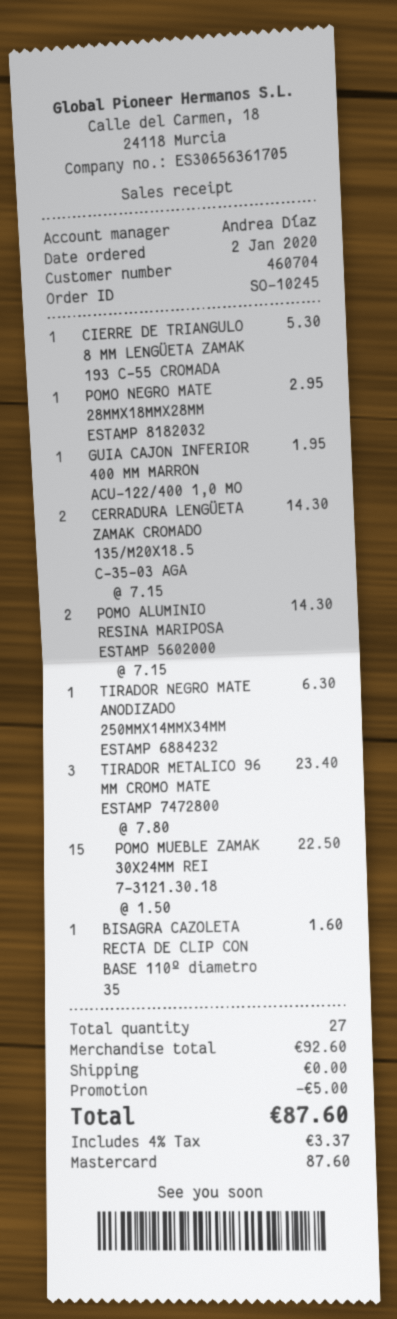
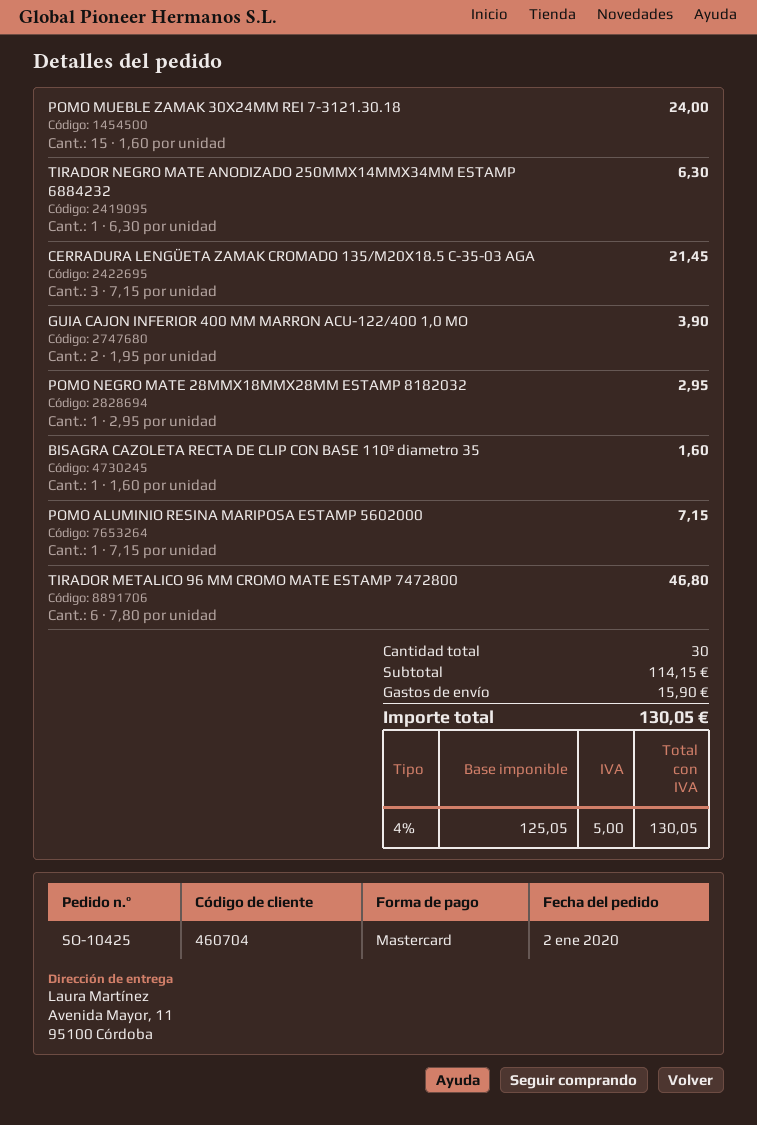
order number: SO-10245 -> SO-10425
CIERRE DE TRIANGULO 8 MM LENGÜETA ZAMAK 193 C-55 CROMADA: 1 x 5.30 = 5.30 -> none
GUIA CAJON INFERIOR 400 MM MARRON ACU-122/400 1,0 MO: 1 x 1.95 = 1.95 -> 2 x 1.95 = 3.90
CERRADURA LENGÜETA ZAMAK CROMADO 135/M20X18.5 C-35-03 AGA: 2 x 7.15 = 14.30 -> 3 x 7.15 = 21.45
POMO ALUMINIO RESINA MARIPOSA ESTAMP 5602000: 2 x 7.15 = 14.30 -> 1 x 7.15 = 7.15
TIRADOR METALICO 96 MM CROMO MATE ESTAMP 7472800: 3 x 7.80 = 23.40 -> 6 x 7.80 = 46.80
POMO MUEBLE ZAMAK 30X24MM REI 7-3121.30.18: 15 x 1.50 = 22.50 -> 15 x 1.60 = 24.00
total quantity: 27 -> 30
subtotal: 92.60 -> 114.15
discount: 5.00 -> none
shipping: 0.00 -> 15.90
tax: 4% = 3.37 -> 4% = 5.00
total: 87.60 -> 130.05

